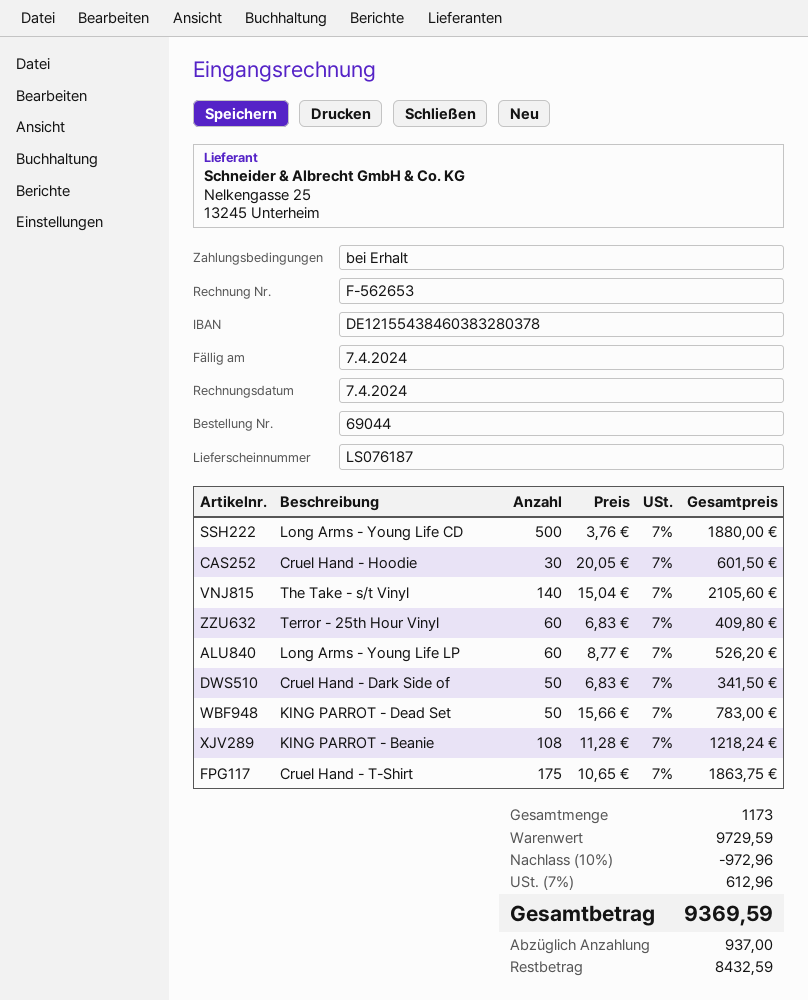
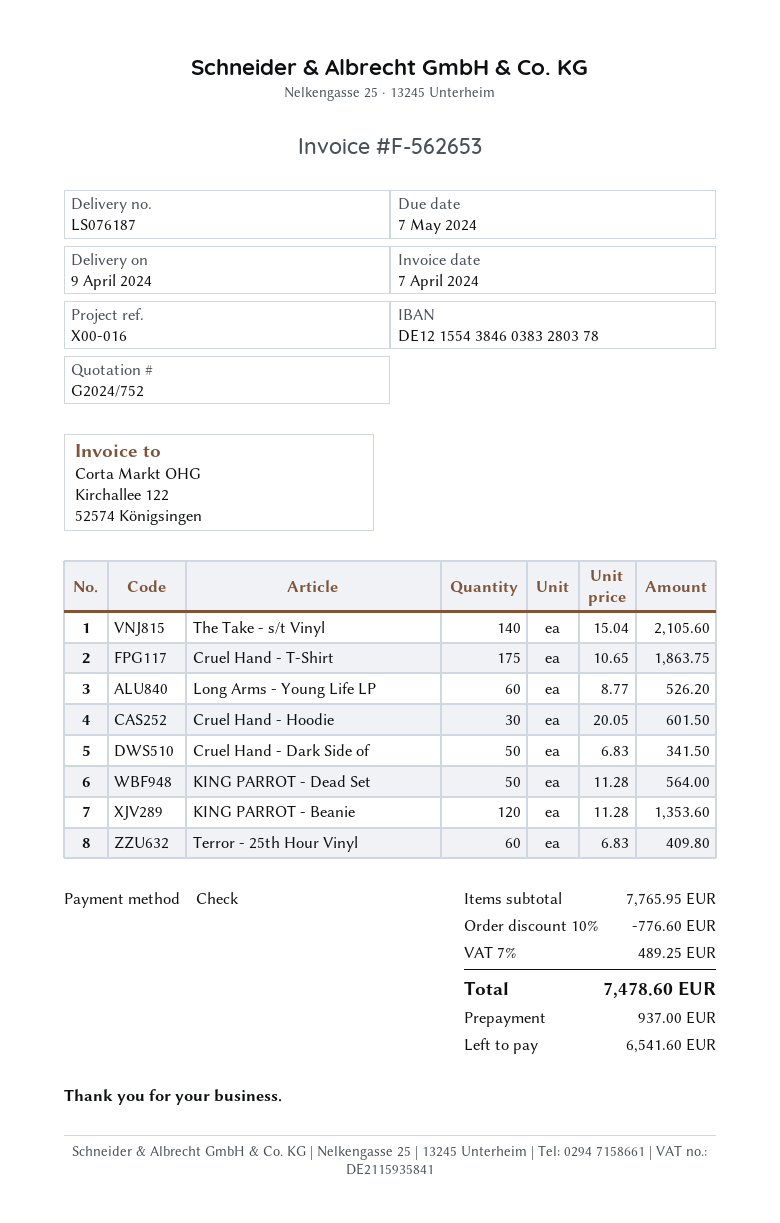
due date: 2024-04-07 -> 2024-05-07
Long Arms - Young Life CD: 500 x 3.76 = 1880.00 -> none
KING PARROT - Dead Set: 50 x 15.66 = 783.00 -> 50 x 11.28 = 564.00
KING PARROT - Beanie: 108 x 11.28 = 1218.24 -> 120 x 11.28 = 1353.60
subtotal: 9729.59 -> 7765.95
discount: 10% = 972.96 -> 10% = 776.60
tax: 7% = 612.96 -> 7% = 489.25
total: 9369.59 -> 7478.60
balance: 8432.59 -> 6541.60

